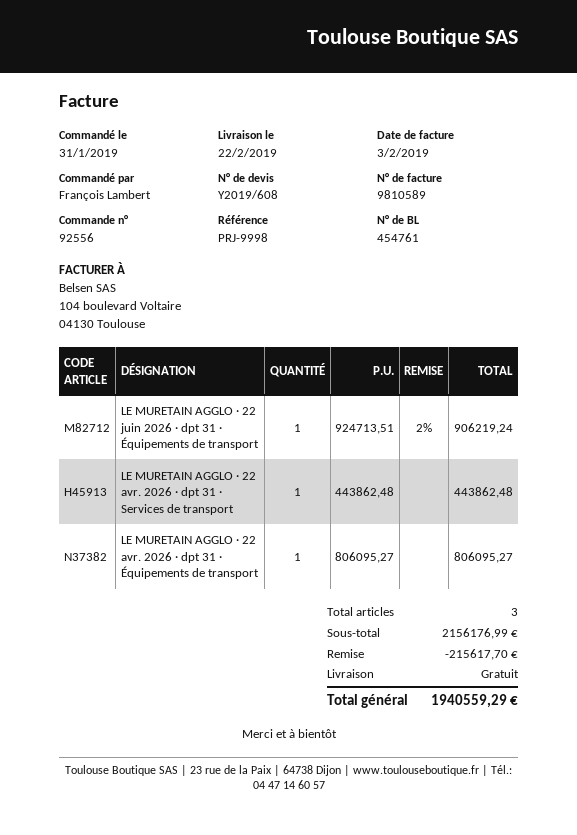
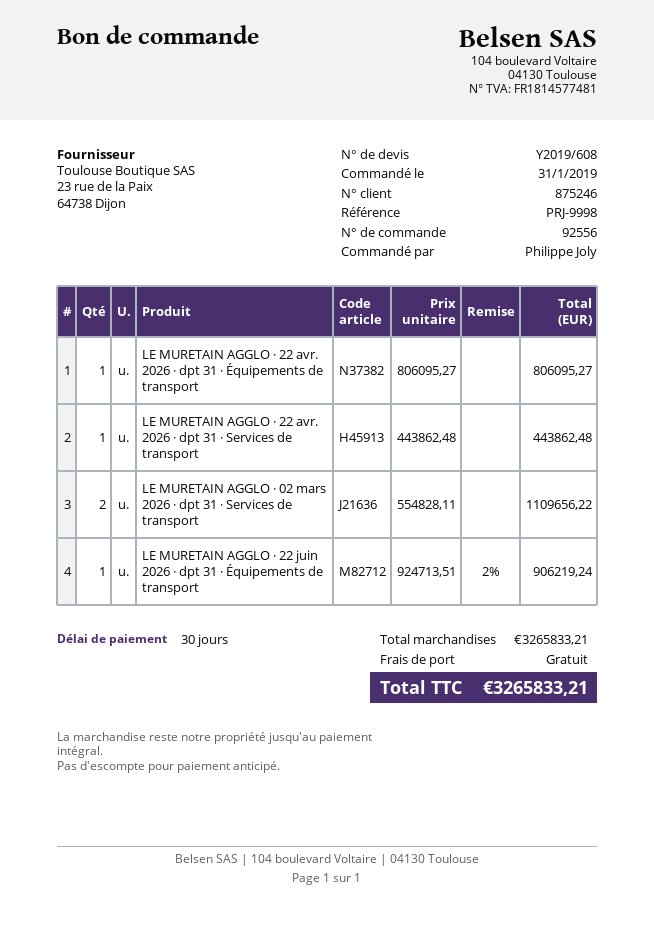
ordered by: François Lambert -> Philippe Joly
LE MURETAIN AGGLO · 02 mars 2026 · dpt 31 · Services de transport: none -> 2 x 554828.11 = 1109656.22
subtotal: 2156176.99 -> 3265833.21
discount: 215617.70 -> none
total: 1940559.29 -> 3265833.21

